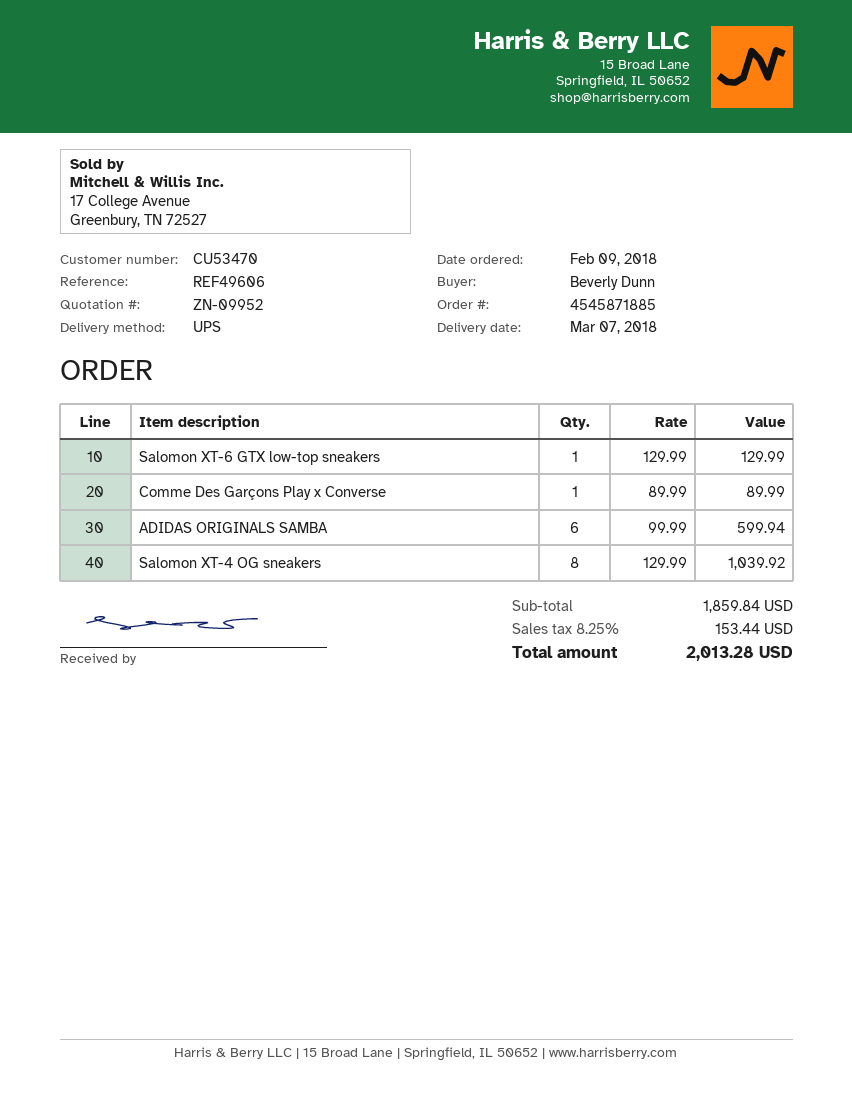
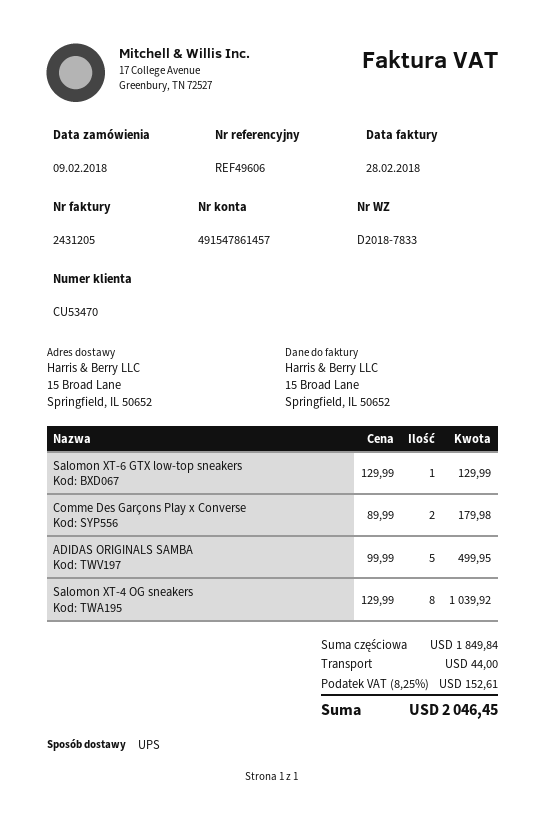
Comme Des Garçons Play x Converse: 1 x 89.99 = 89.99 -> 2 x 89.99 = 179.98
ADIDAS ORIGINALS SAMBA: 6 x 99.99 = 599.94 -> 5 x 99.99 = 499.95
subtotal: 1859.84 -> 1849.84
shipping: none -> 44.00
tax: 8.25% = 153.44 -> 8.25% = 152.61
total: 2013.28 -> 2046.45

